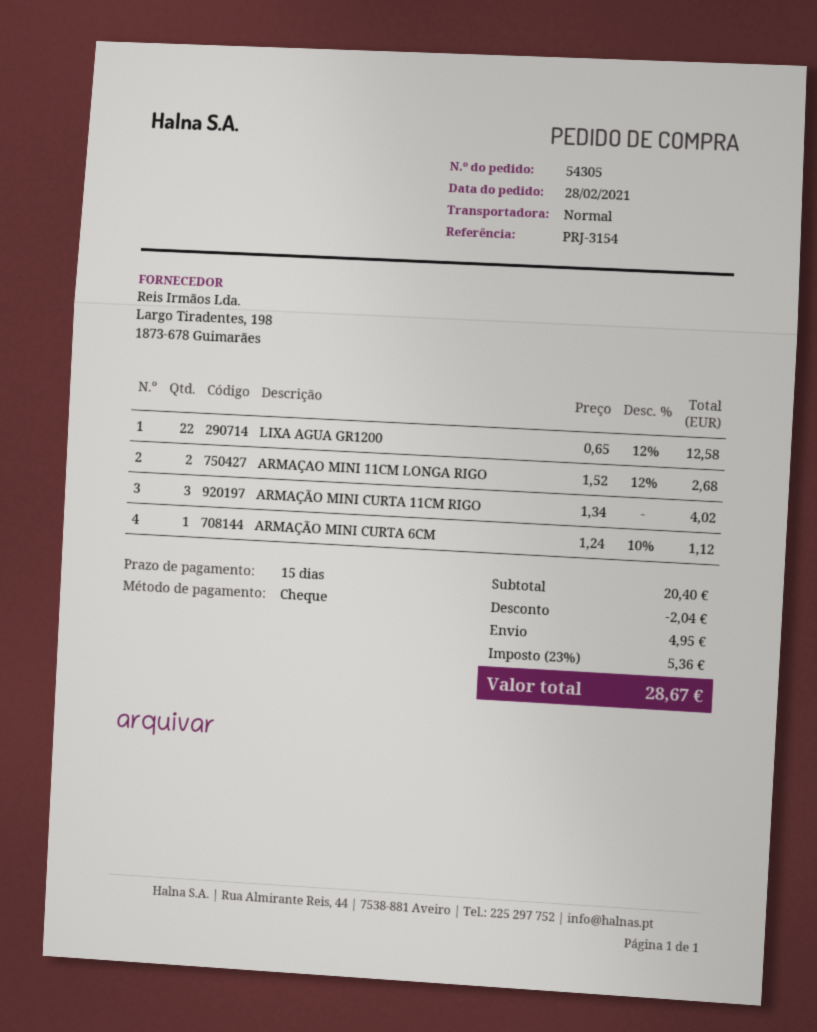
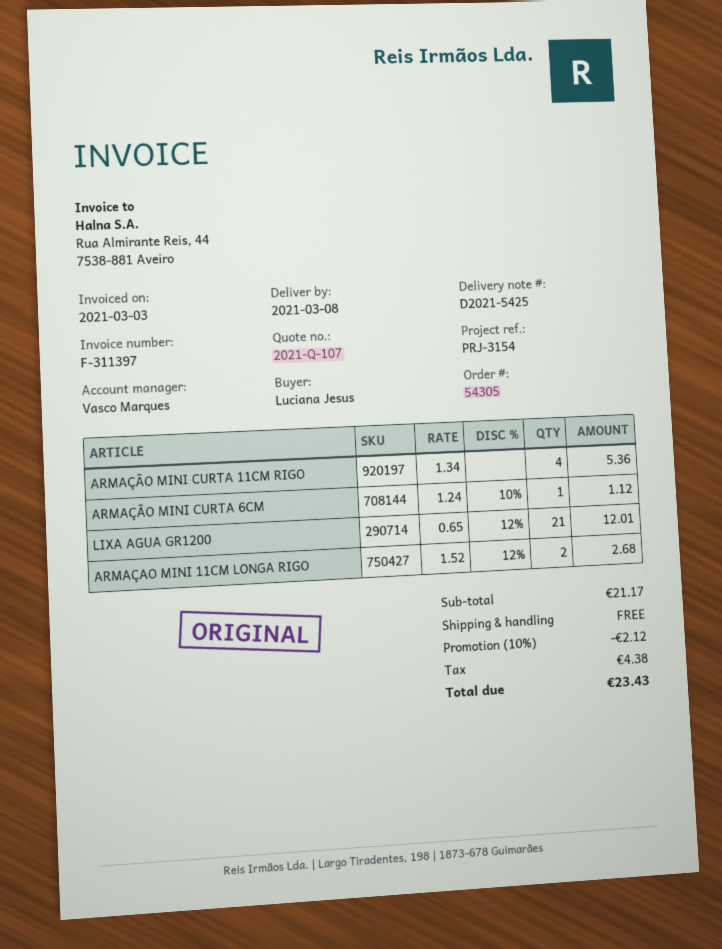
LIXA AGUA GR1200: 22 x 0.65 - 12% = 12.58 -> 21 x 0.65 - 12% = 12.01
ARMAÇÃO MINI CURTA 11CM RIGO: 3 x 1.34 = 4.02 -> 4 x 1.34 = 5.36
subtotal: 20.40 -> 21.17
discount: 2.04 -> 2.12
shipping: 4.95 -> 0.00
tax: 5.36 -> 4.38
total: 28.67 -> 23.43

